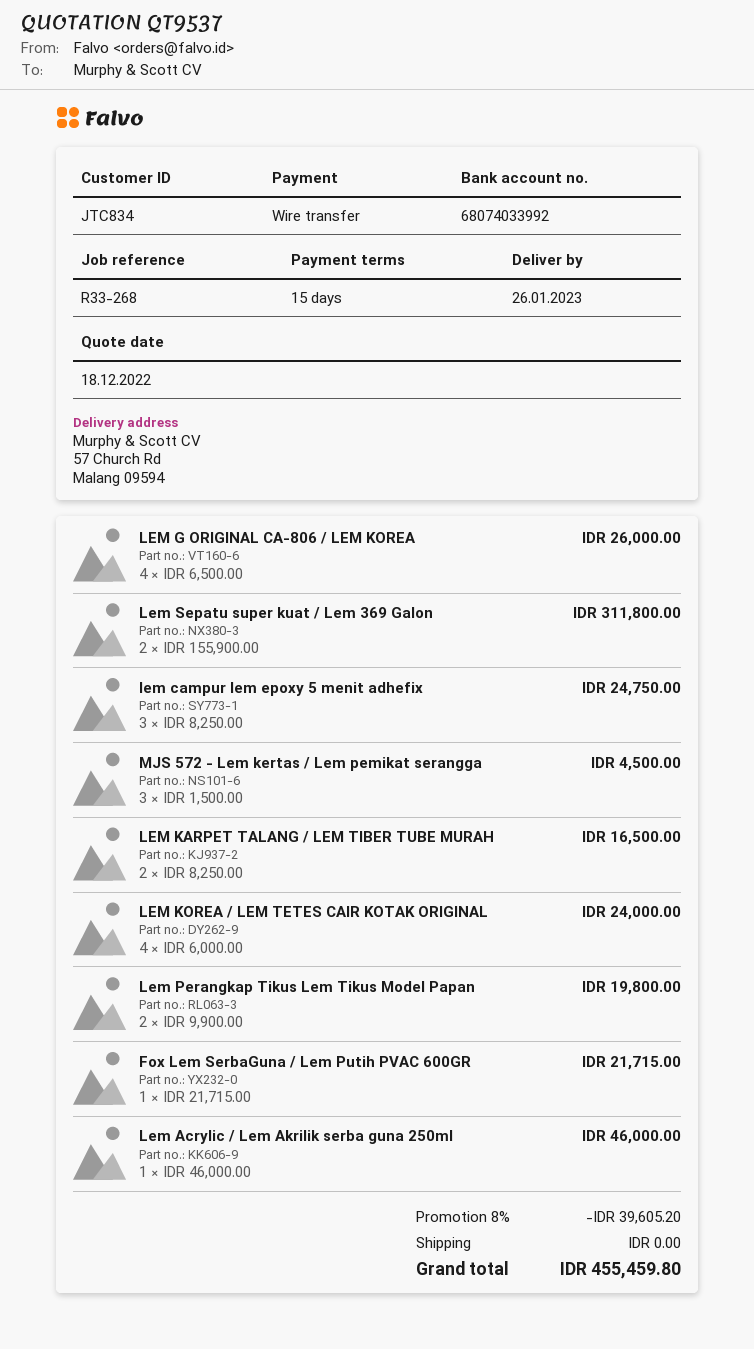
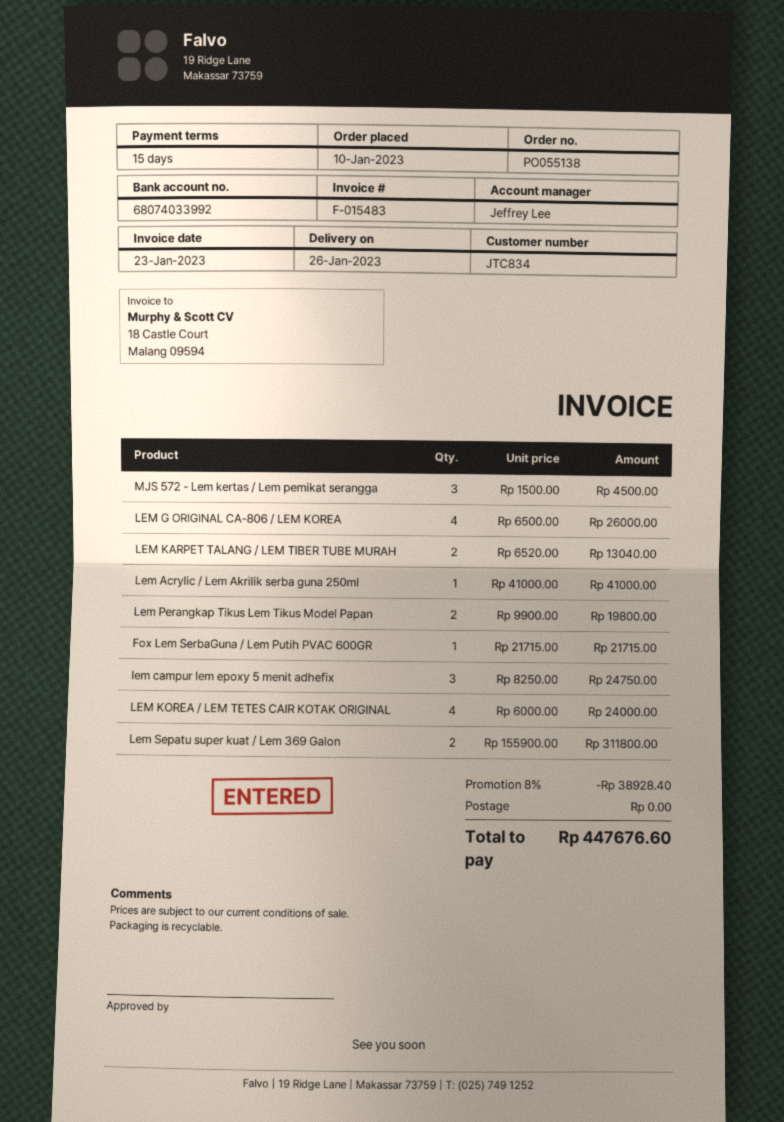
LEM KARPET TALANG / LEM TIBER TUBE MURAH: 2 x 8250.00 = 16500.00 -> 2 x 6520.00 = 13040.00
Lem Acrylic / Lem Akrilik serba guna 250ml: 1 x 46000.00 = 46000.00 -> 1 x 41000.00 = 41000.00
discount: 8% = 39605.20 -> 8% = 38928.40
total: 455459.80 -> 447676.60

